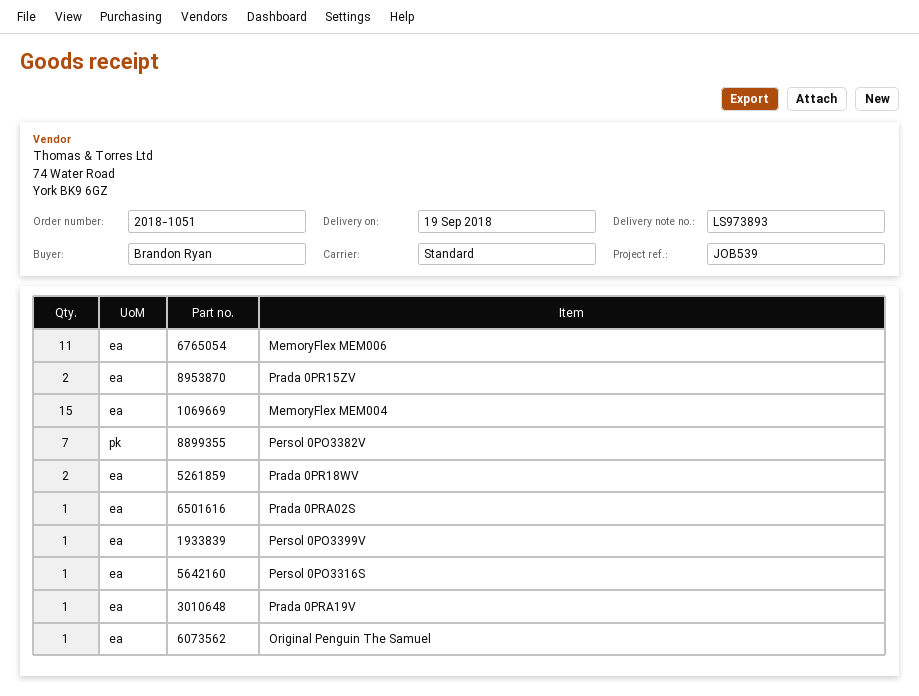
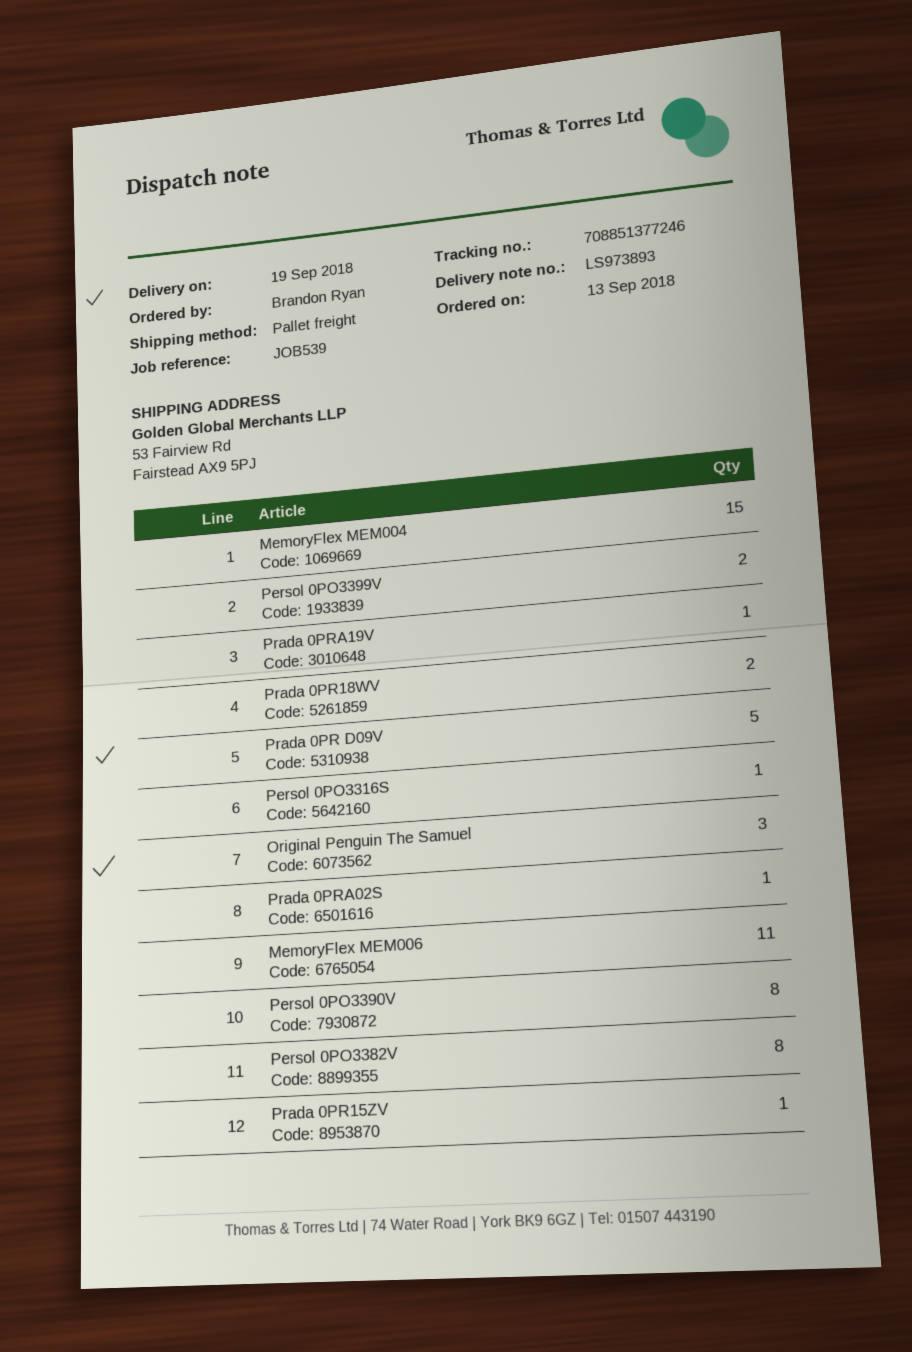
shipping method: standard -> pallet freight
Prada 0PR15ZV: 2 -> 1
Persol 0PO3382V: 7 -> 8
Persol 0PO3399V: 1 -> 2
Original Penguin The Samuel: 1 -> 3
Prada 0PR D09V: none -> 5
Persol 0PO3390V: none -> 8

